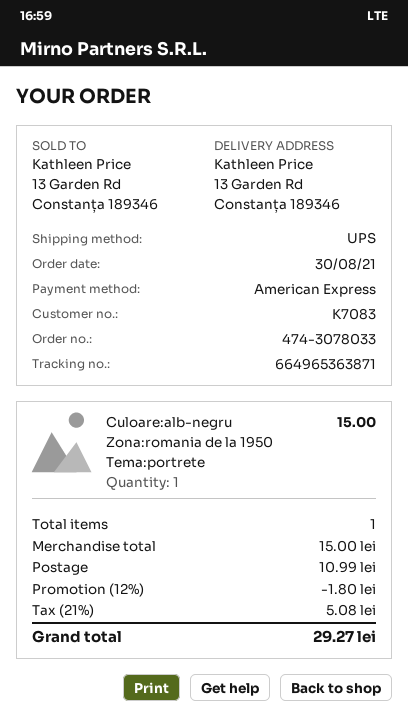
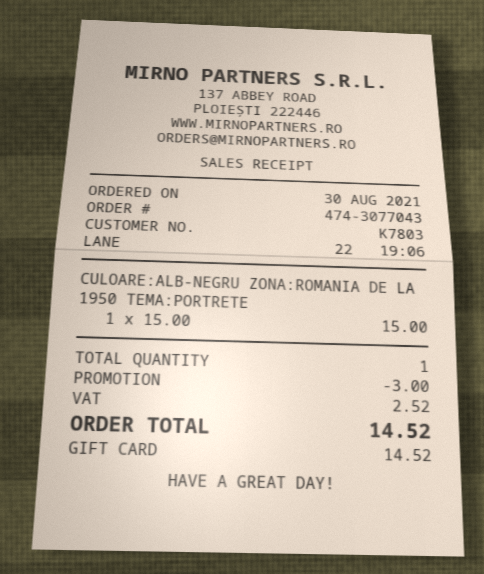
order number: 474-3078033 -> 474-3077043
customer number: K7083 -> K7803
payment method: American Express -> gift card
discount: 1.80 -> 3.00
shipping: 10.99 -> none
tax: 5.08 -> 2.52
total: 29.27 -> 14.52

